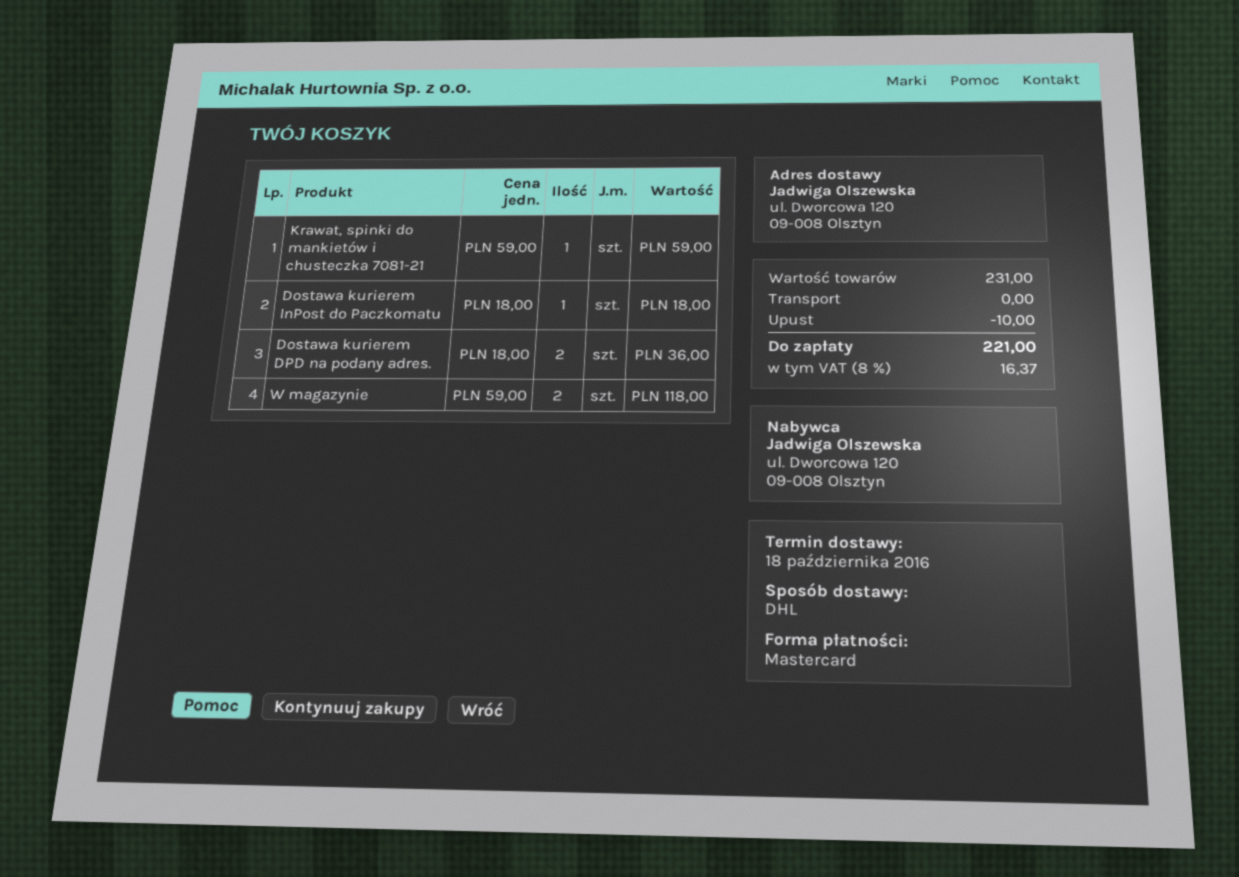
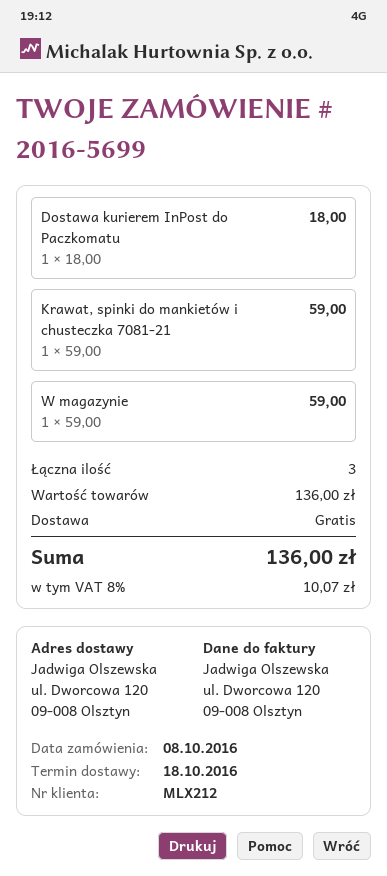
Dostawa kurierem DPD na podany adres.: 2 x 18.00 = 36.00 -> none
W magazynie: 2 x 59.00 = 118.00 -> 1 x 59.00 = 59.00
subtotal: 231.00 -> 136.00
discount: 10.00 -> none
tax: 8% = 16.37 -> 8% = 10.07
total: 221.00 -> 136.00

